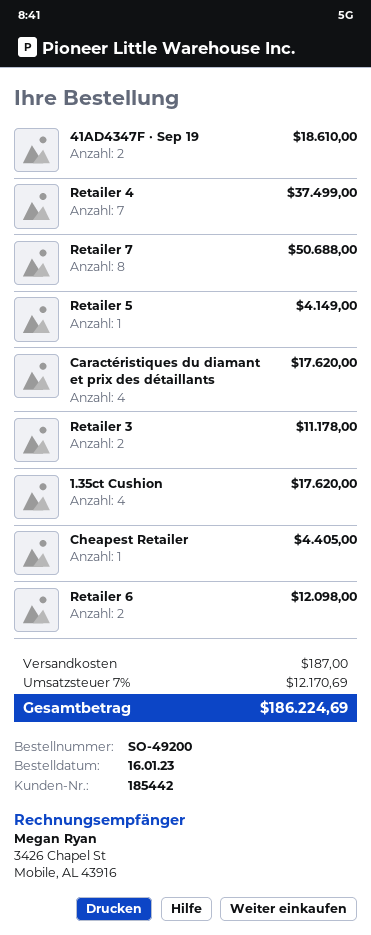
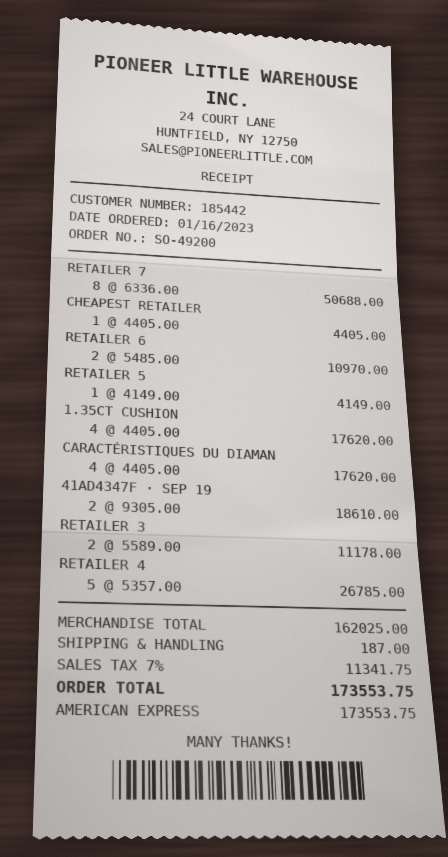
Retailer 4: 7 for 37499.00 -> 5 for 26785.00
Retailer 6: 2 for 12098.00 -> 2 for 10970.00
tax: 7% = 12170.69 -> 7% = 11341.75
total: 186224.69 -> 173553.75

